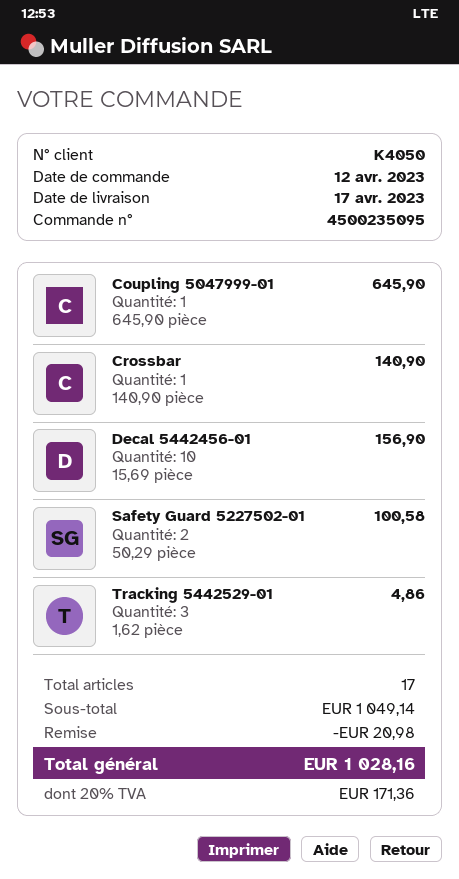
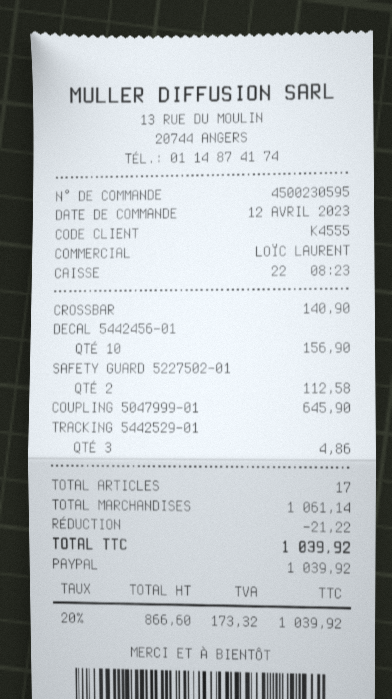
order number: 4500235095 -> 4500230595
customer number: K4050 -> K4555
Safety Guard 5227502-01: 2 for 100.58 -> 2 for 112.58
subtotal: 1049.14 -> 1061.14
discount: 20.98 -> 21.22
tax: 20% = 171.36 -> 20% = 173.32
total: 1028.16 -> 1039.92

